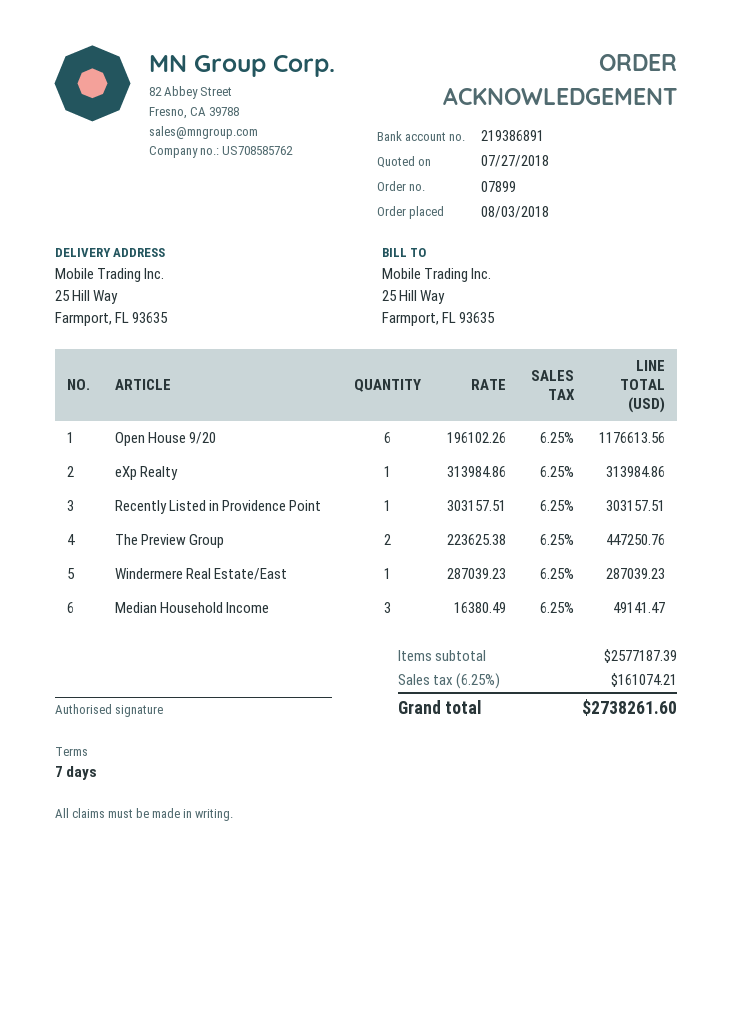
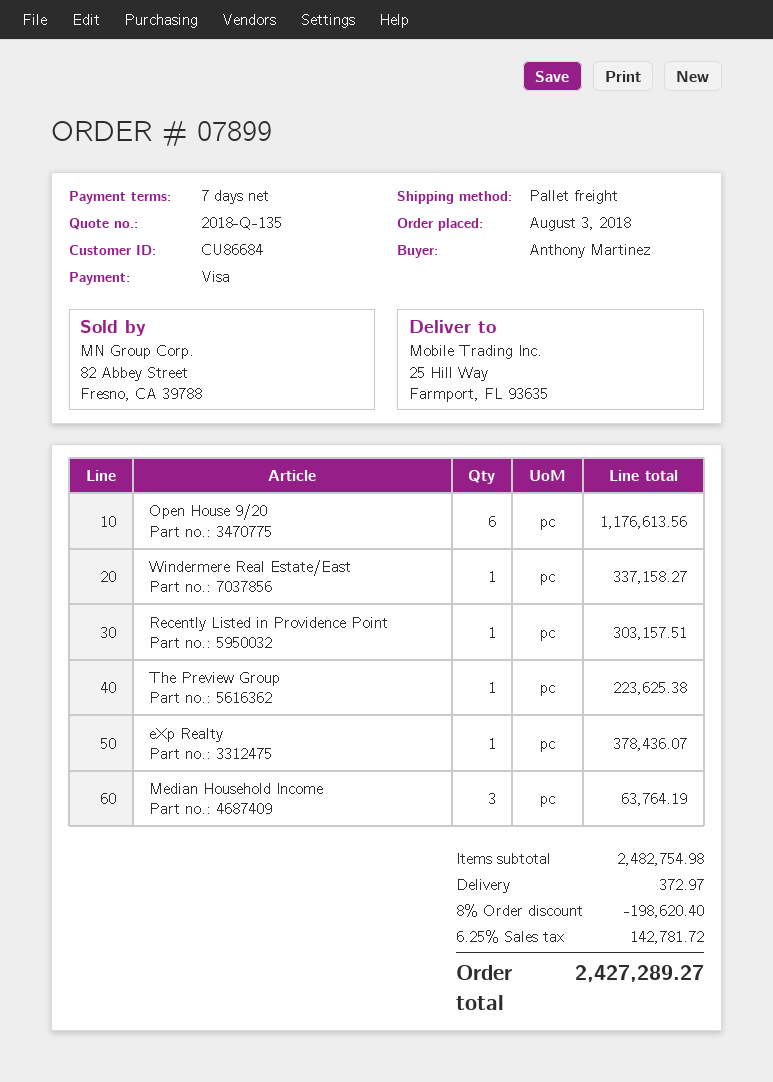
eXp Realty: 1 for 313984.86 -> 1 for 378436.07
The Preview Group: 2 for 447250.76 -> 1 for 223625.38
Windermere Real Estate/East: 1 for 287039.23 -> 1 for 337158.27
Median Household Income: 3 for 49141.47 -> 3 for 63764.19
subtotal: 2577187.39 -> 2482754.98
discount: none -> 8% = 198620.40
shipping: none -> 372.97
tax: 6.25% = 161074.21 -> 6.25% = 142781.72
total: 2738261.60 -> 2427289.27

